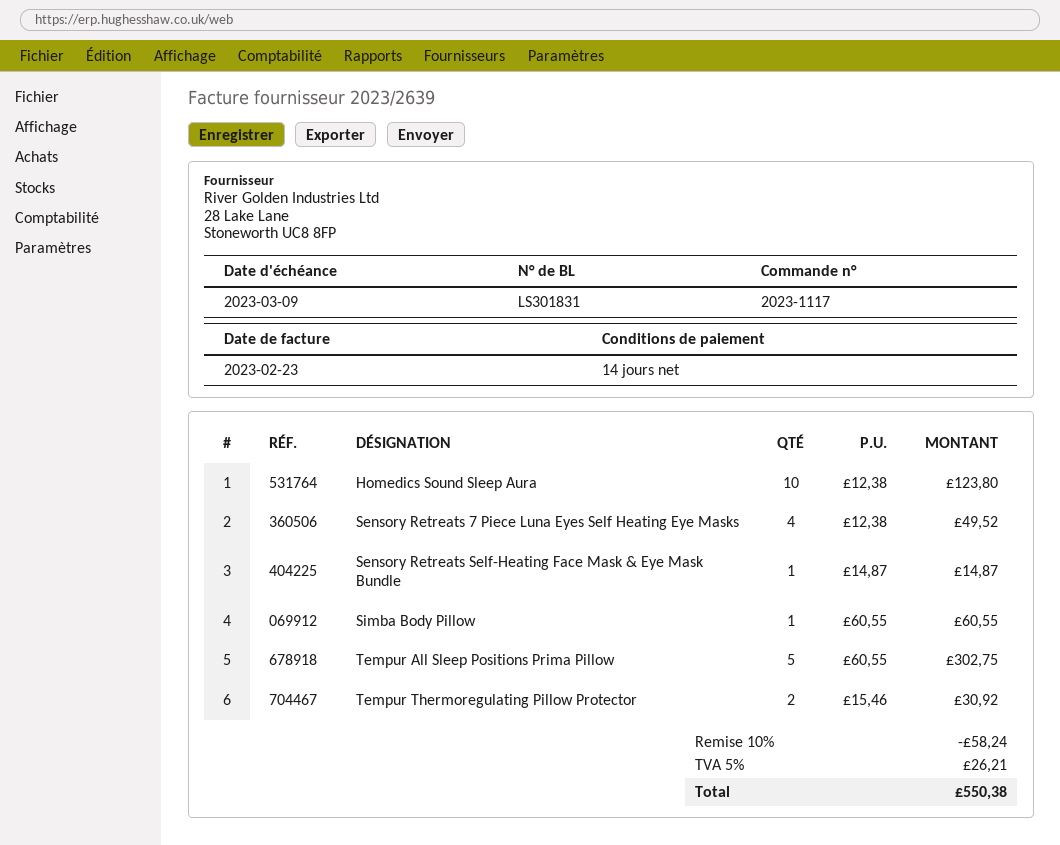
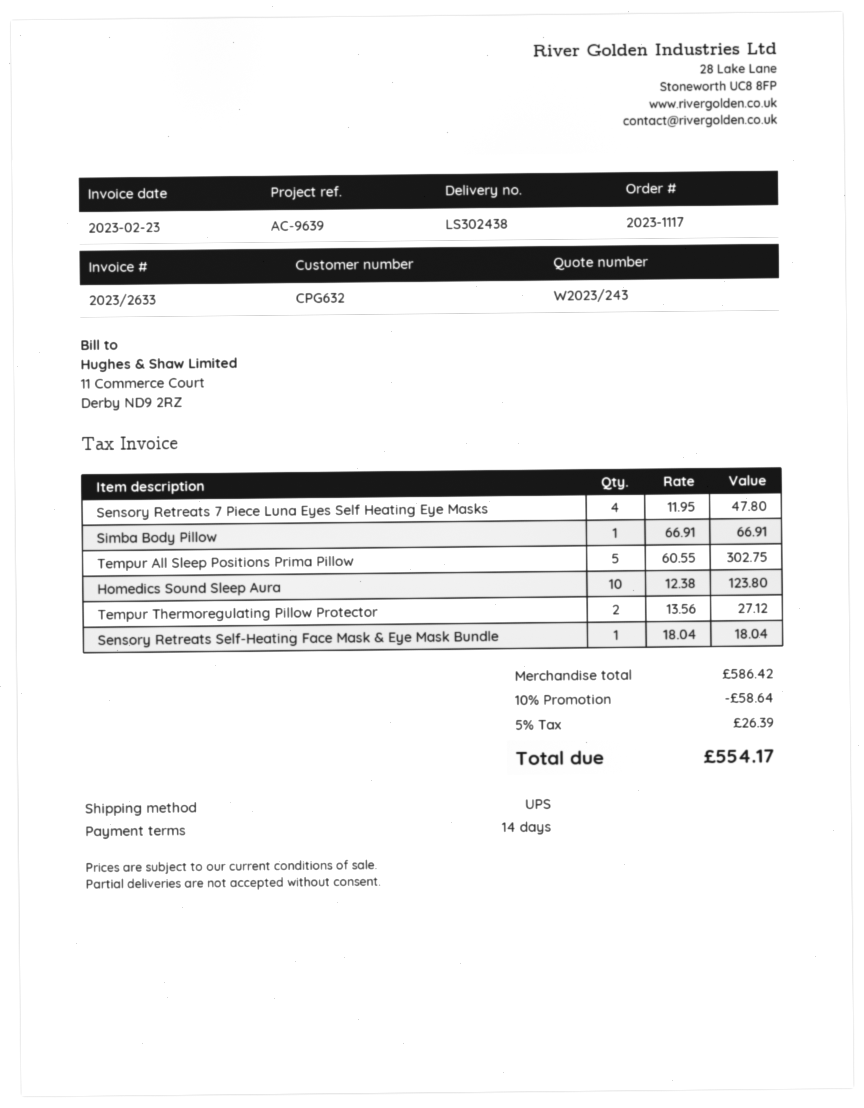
delivery note number: LS301831 -> LS302438
invoice number: 2023/2639 -> 2023/2633
Sensory Retreats 7 Piece Luna Eyes Self Heating Eye Masks: 4 x 12.38 = 49.52 -> 4 x 11.95 = 47.80
Sensory Retreats Self-Heating Face Mask & Eye Mask Bundle: 1 x 14.87 = 14.87 -> 1 x 18.04 = 18.04
Simba Body Pillow: 1 x 60.55 = 60.55 -> 1 x 66.91 = 66.91
Tempur Thermoregulating Pillow Protector: 2 x 15.46 = 30.92 -> 2 x 13.56 = 27.12
discount: 10% = 58.24 -> 10% = 58.64
tax: 5% = 26.21 -> 5% = 26.39
total: 550.38 -> 554.17

